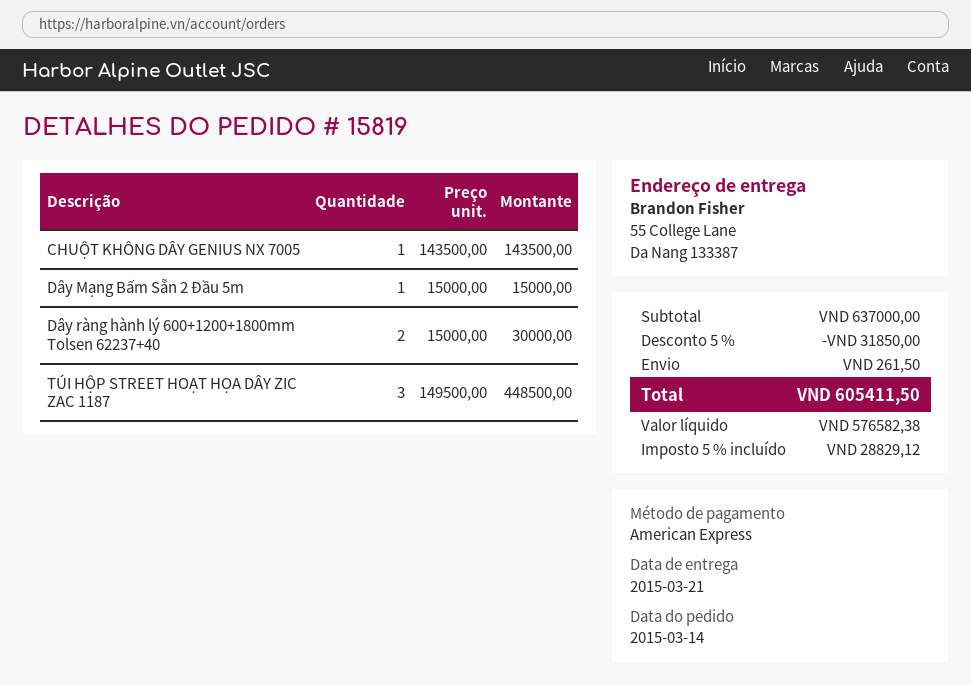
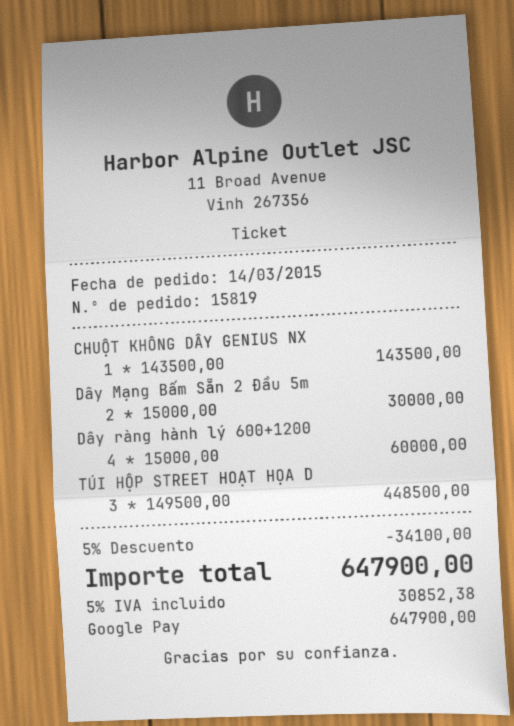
payment method: American Express -> Google Pay
Dây Mạng Bấm Sẵn 2 Đầu 5m: 1 x 15000.00 = 15000.00 -> 2 x 15000.00 = 30000.00
Dây ràng hành lý 600+1200+1800mm Tolsen 62237+40: 2 x 15000.00 = 30000.00 -> 4 x 15000.00 = 60000.00
discount: 5% = 31850.00 -> 5% = 34100.00
shipping: 261.50 -> none
tax: 5% = 28829.12 -> 5% = 30852.38
total: 605411.50 -> 647900.00

